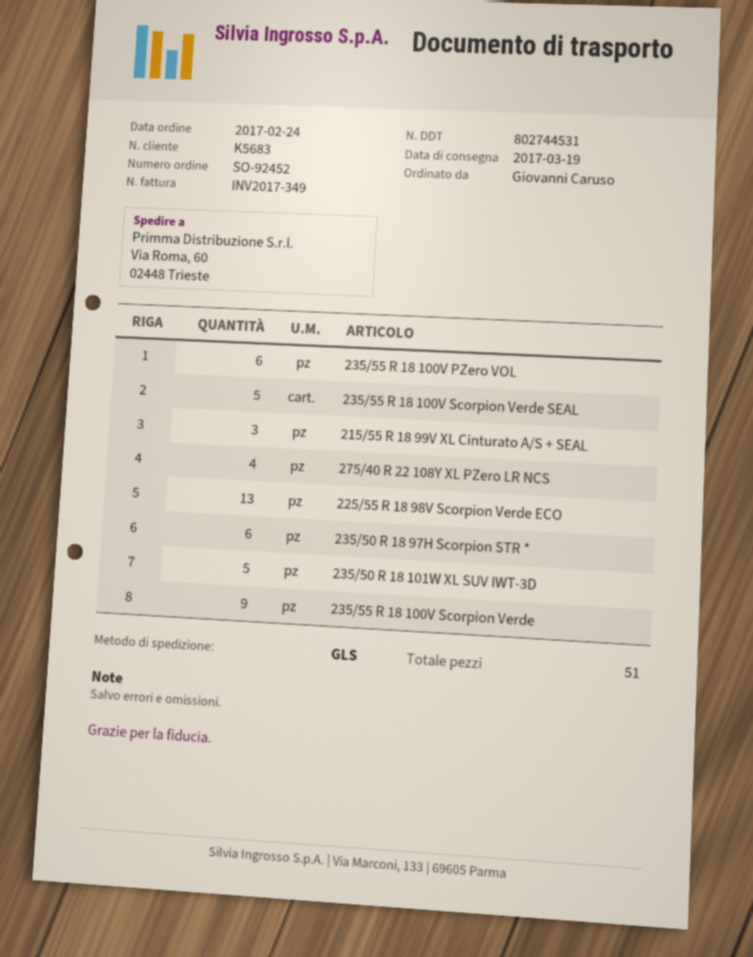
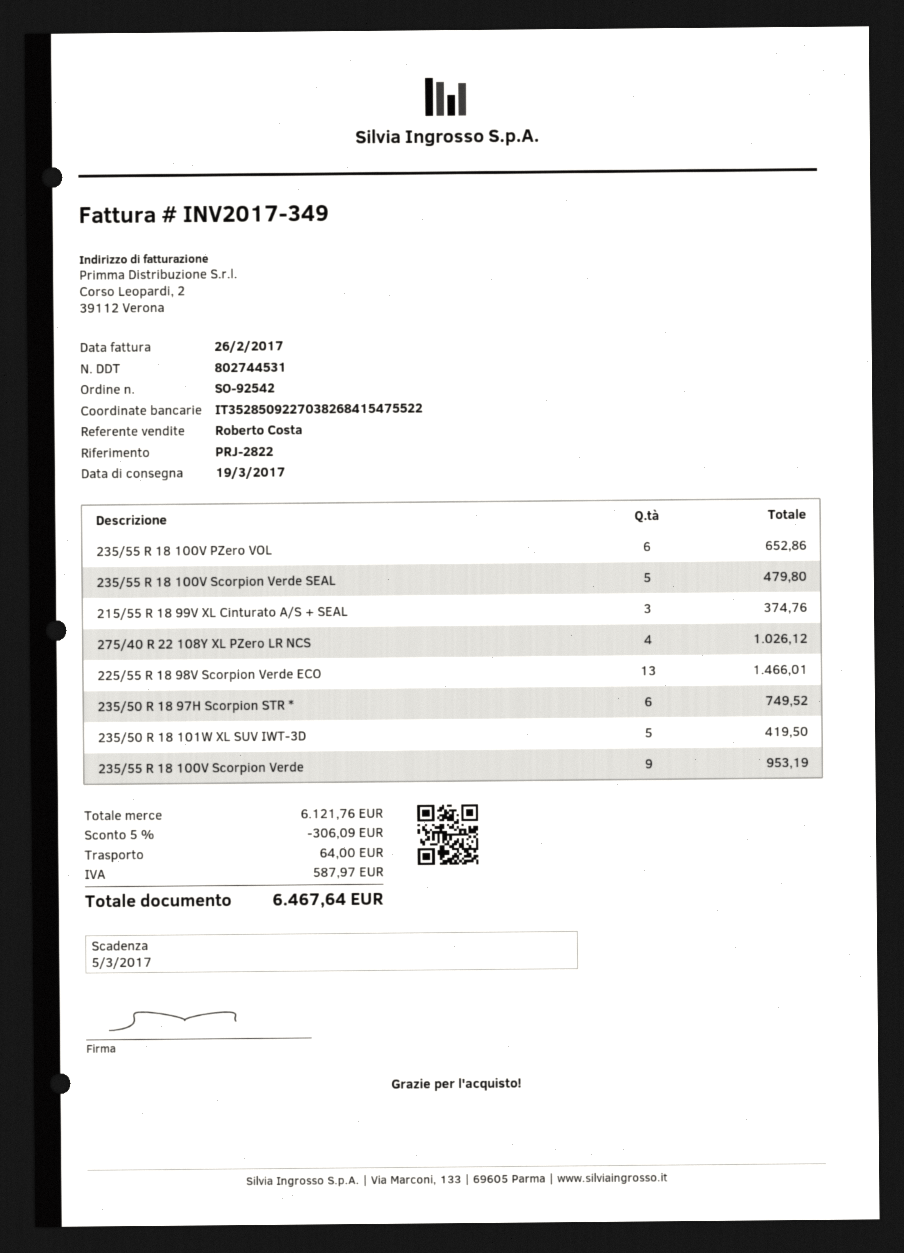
order number: SO-92452 -> SO-92542

